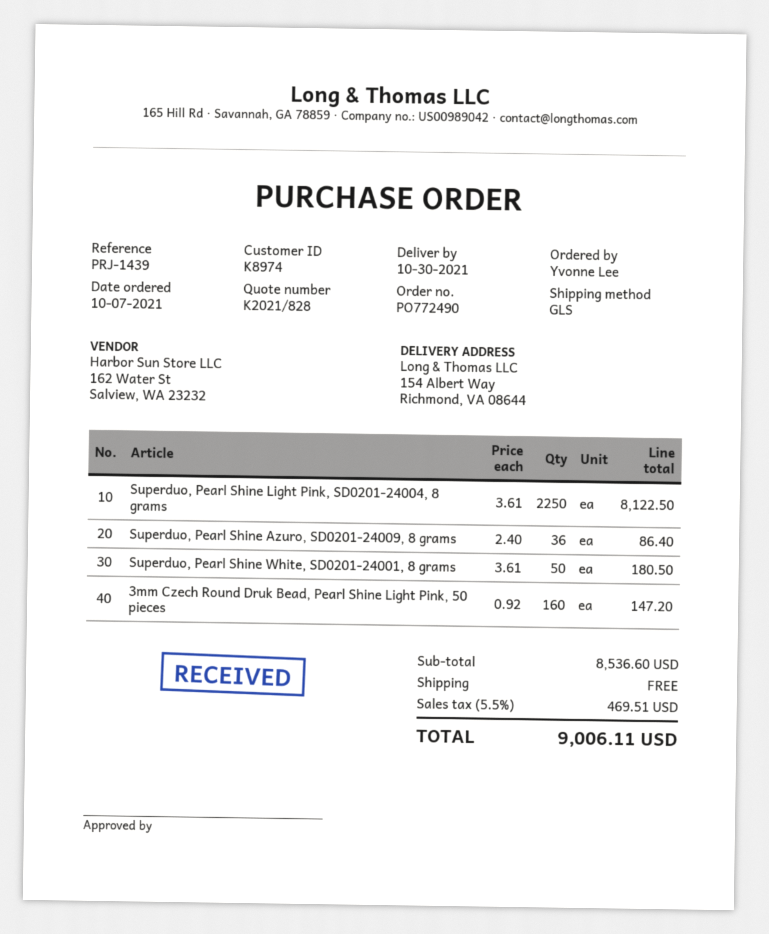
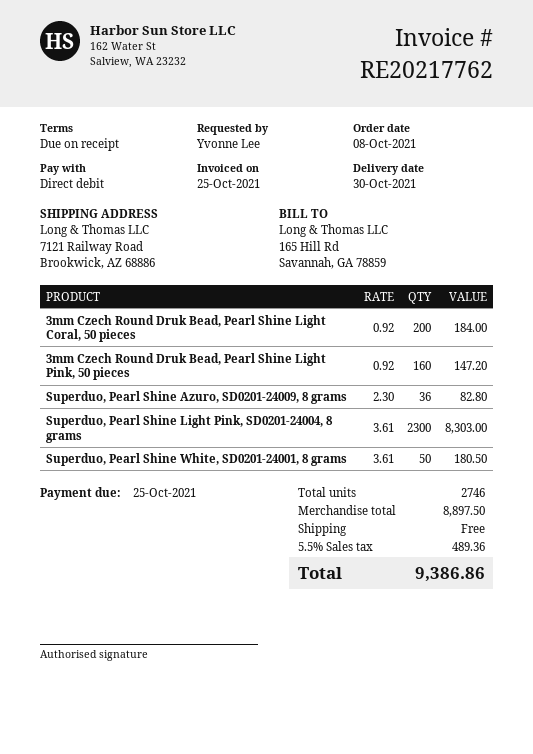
order date: 2021-10-07 -> 2021-10-08
ship to: 154 Albert Way, Richmond, VA 08644 -> 7121 Railway Road, Brookwick, AZ 68886
Superduo, Pearl Shine Light Pink, SD0201-24004, 8 grams: 2250 x 3.61 = 8122.50 -> 2300 x 3.61 = 8303.00
Superduo, Pearl Shine Azuro, SD0201-24009, 8 grams: 36 x 2.40 = 86.40 -> 36 x 2.30 = 82.80
3mm Czech Round Druk Bead, Pearl Shine Light Coral, 50 pieces: none -> 200 x 0.92 = 184.00
subtotal: 8536.60 -> 8897.50
tax: 5.5% = 469.51 -> 5.5% = 489.36
total: 9006.11 -> 9386.86

